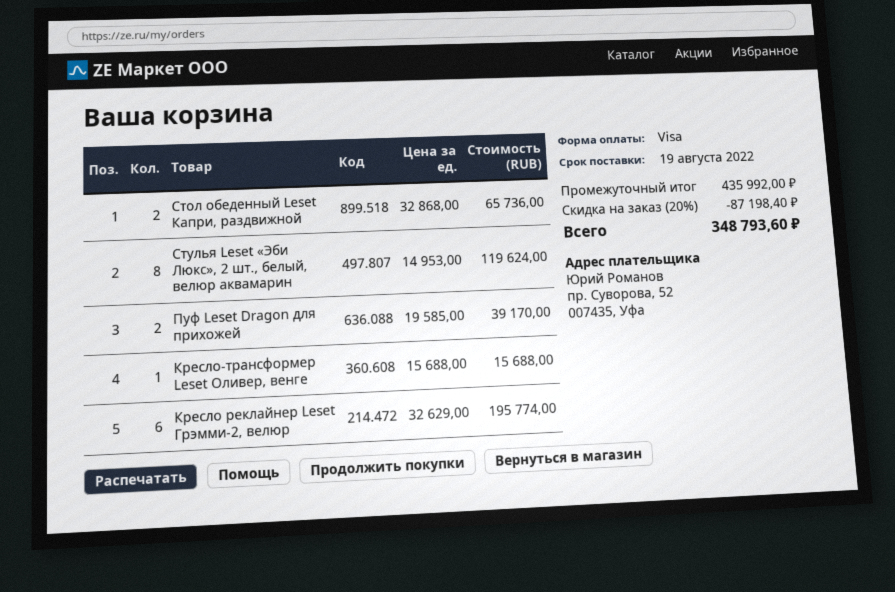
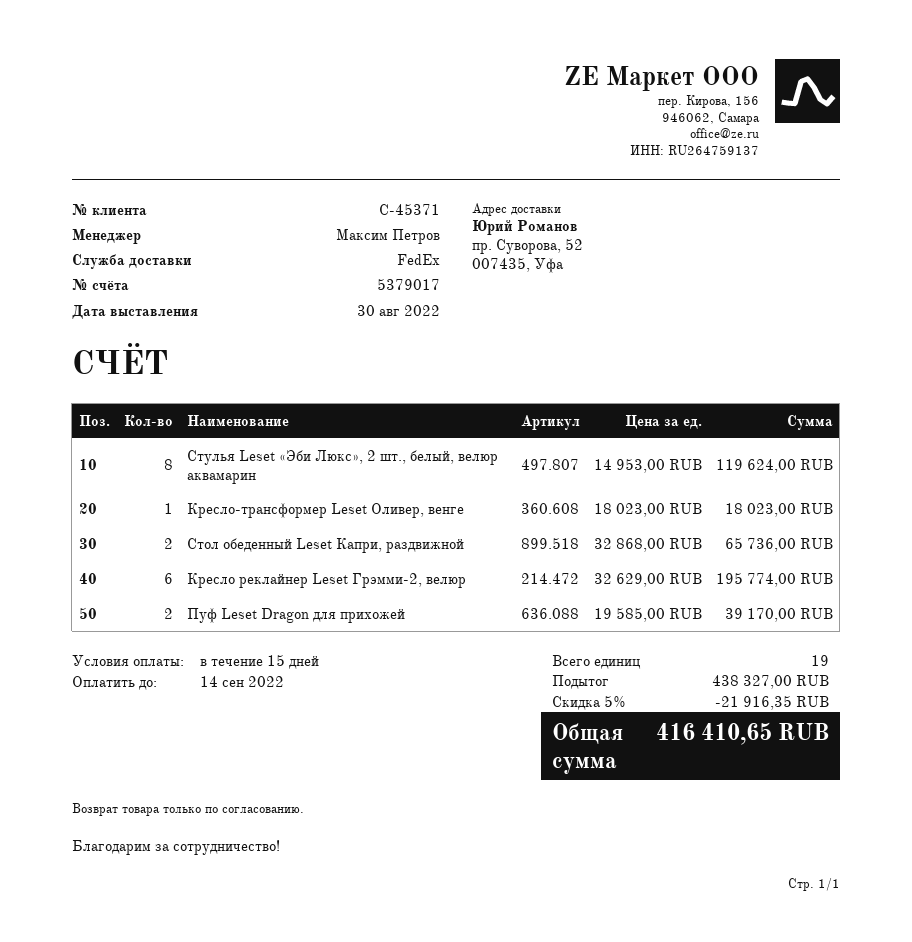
Кресло-трансформер Leset Оливер, венге: 1 x 15688.00 = 15688.00 -> 1 x 18023.00 = 18023.00
subtotal: 435992.00 -> 438327.00
discount: 20% = 87198.40 -> 5% = 21916.35
total: 348793.60 -> 416410.65

